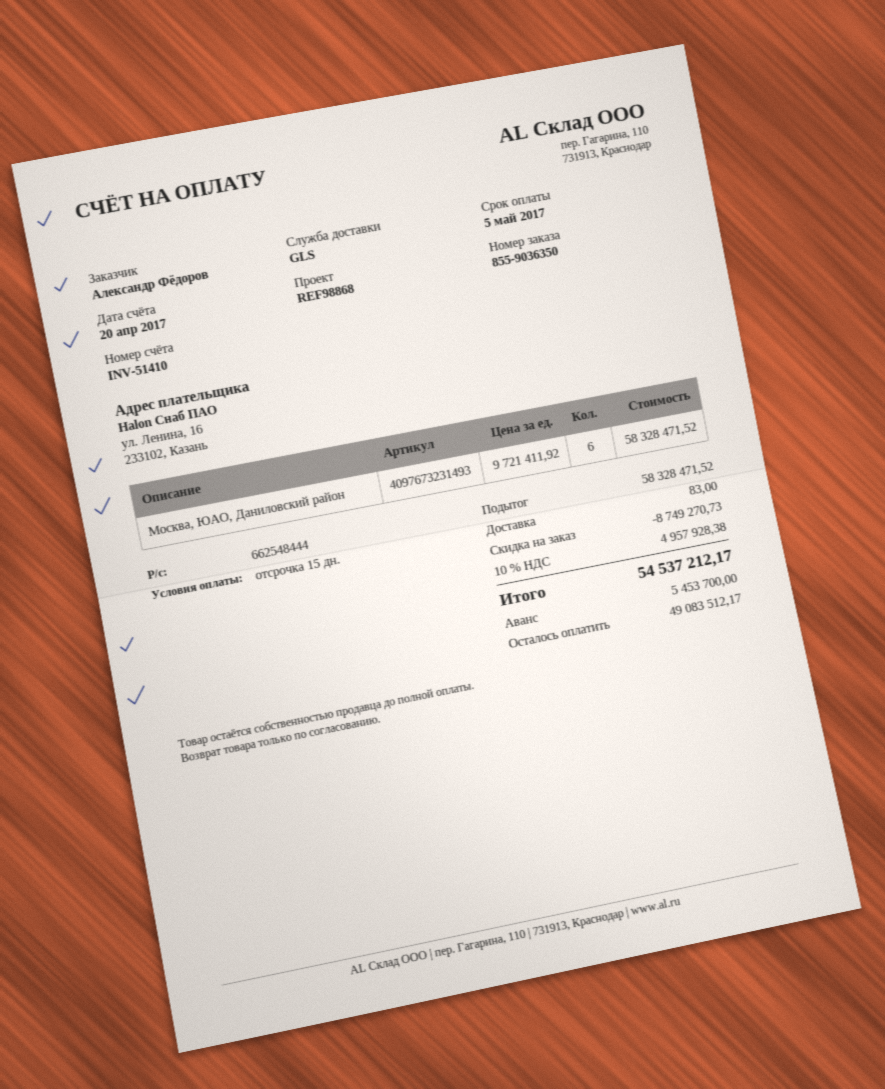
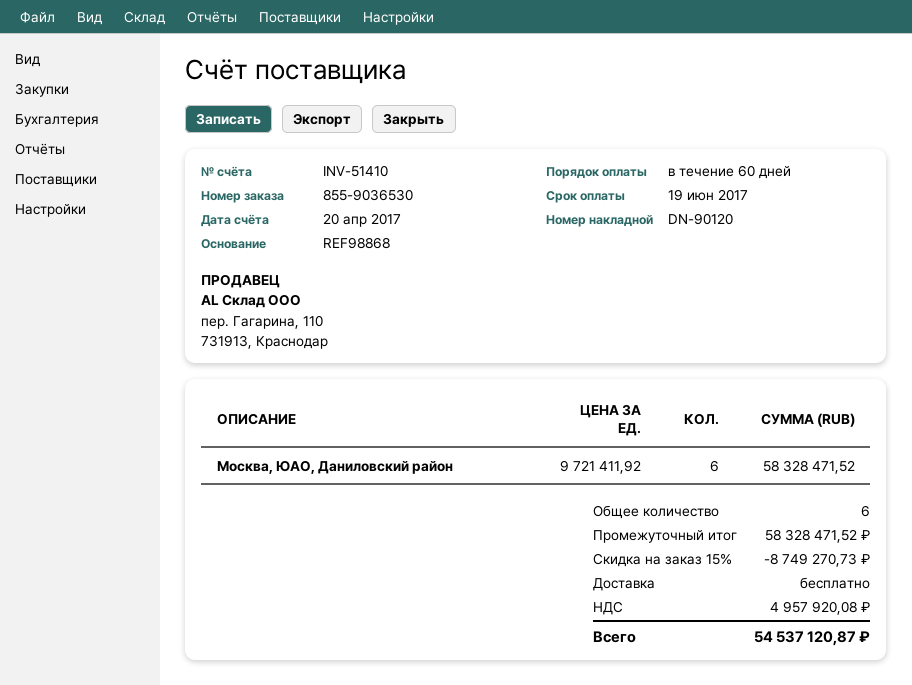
order number: 855-9036350 -> 855-9036530
payment terms: 15 days -> 60 days
due date: 2017-05-05 -> 2017-06-19
shipping: 83.00 -> 0.00
tax: 4957928.38 -> 4957920.08
total: 54537212.17 -> 54537120.87

